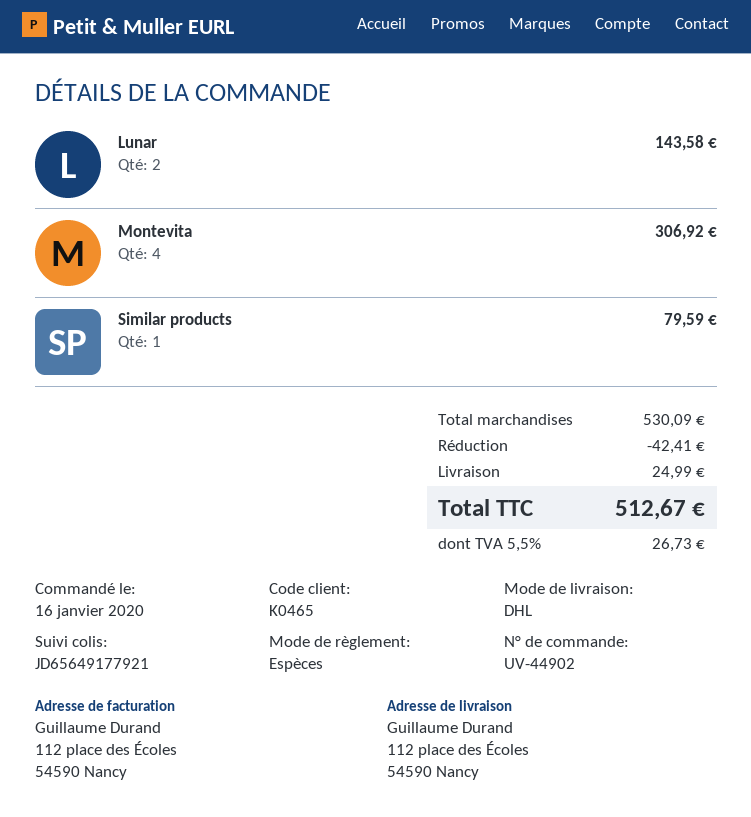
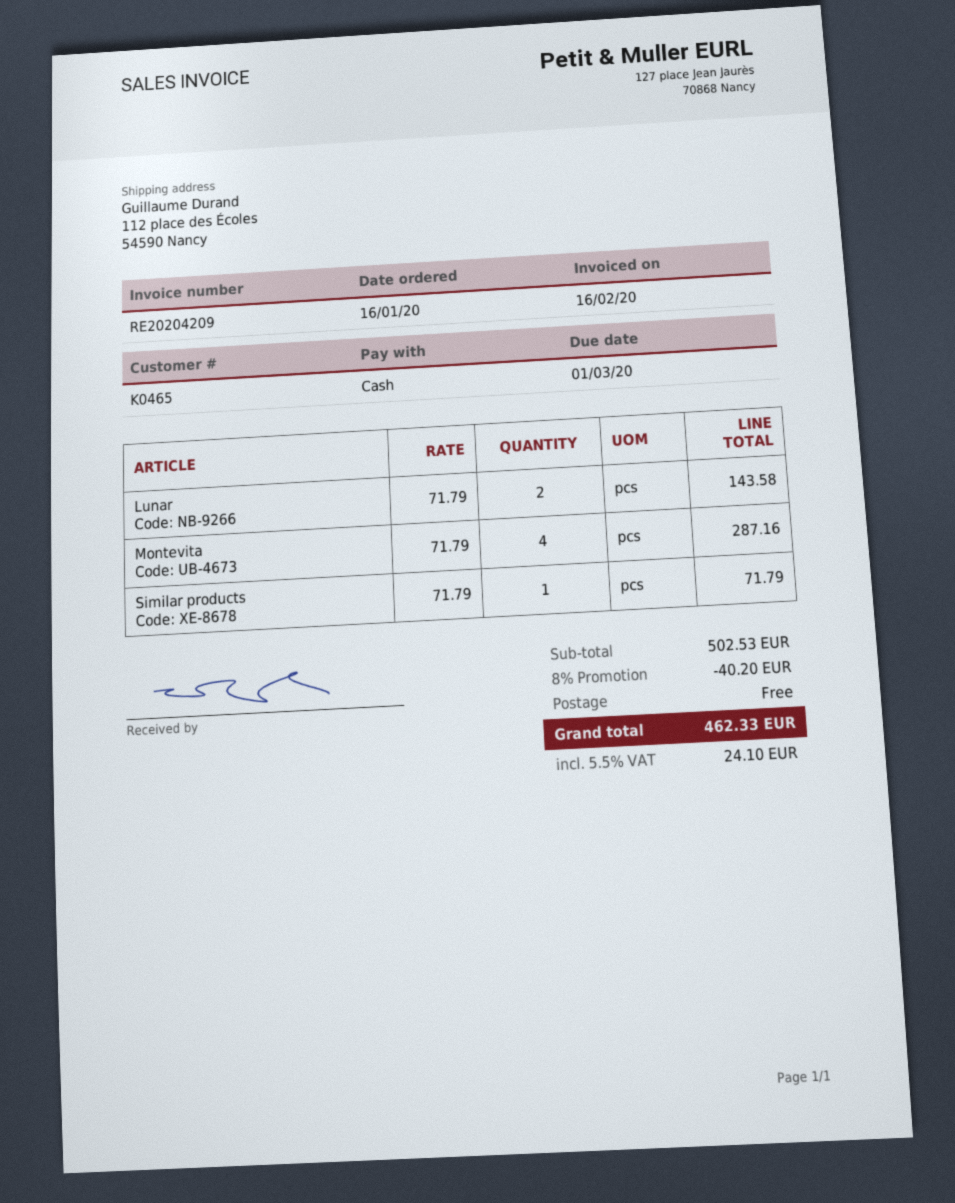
Montevita: 4 for 306.92 -> 4 for 287.16
Similar products: 1 for 79.59 -> 1 for 71.79
subtotal: 530.09 -> 502.53
discount: 42.41 -> 40.20
shipping: 24.99 -> 0.00
tax: 5.5% = 26.73 -> 5.5% = 24.10
total: 512.67 -> 462.33

